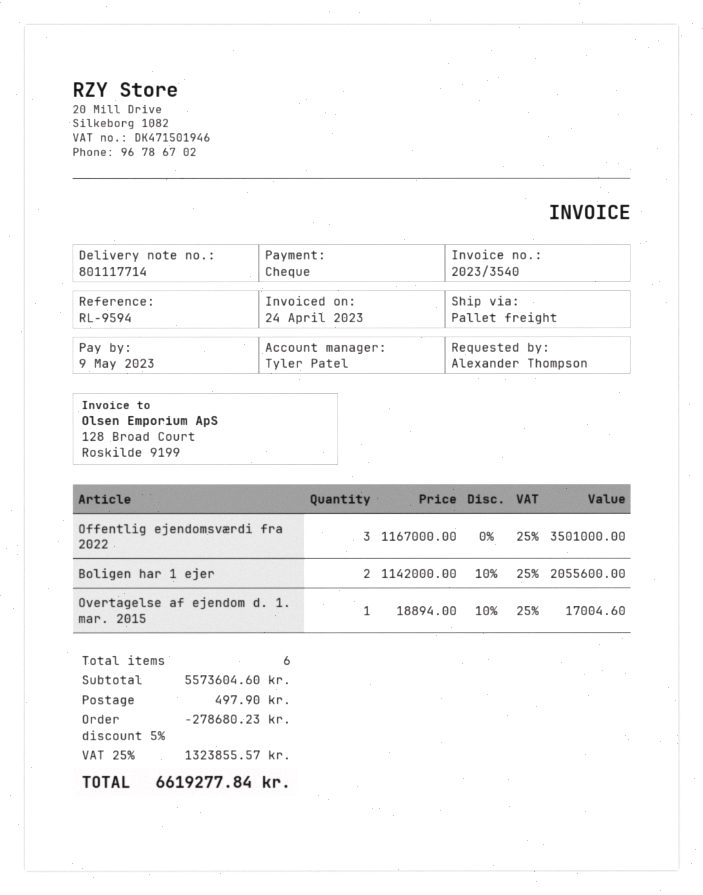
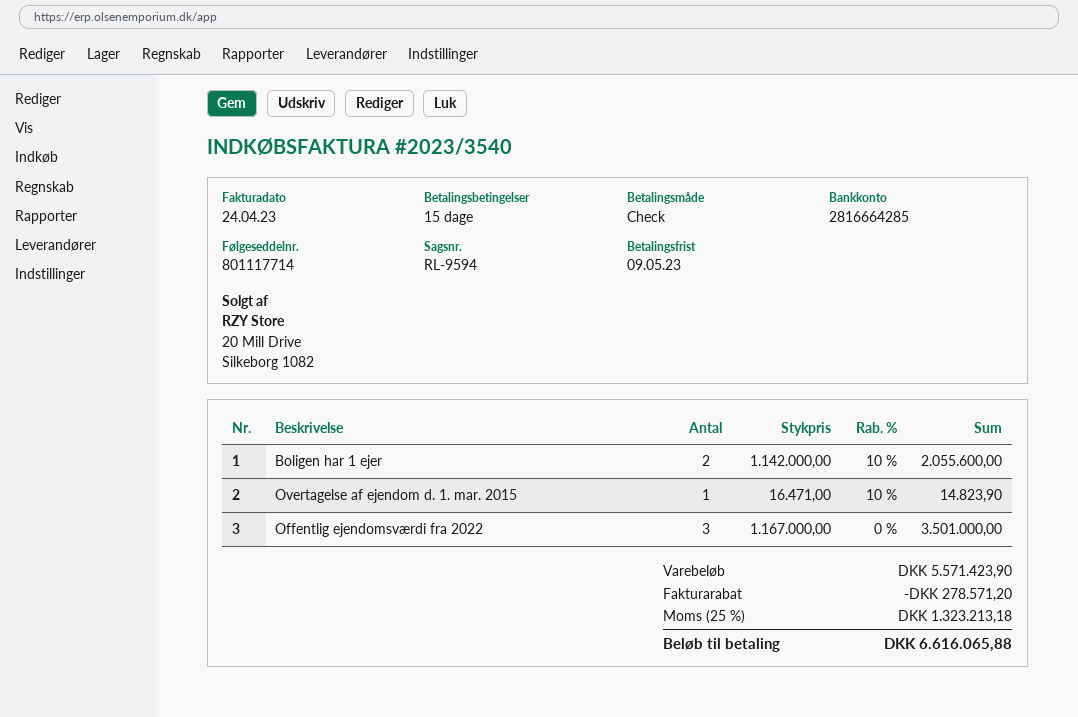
Overtagelse af ejendom d. 1. mar. 2015: 1 x 18894.00 - 10% = 17004.60 -> 1 x 16471.00 - 10% = 14823.90
subtotal: 5573604.60 -> 5571423.90
discount: 278680.23 -> 278571.20
shipping: 497.90 -> none
tax: 25% = 1323855.57 -> 25% = 1323213.18
total: 6619277.84 -> 6616065.88

